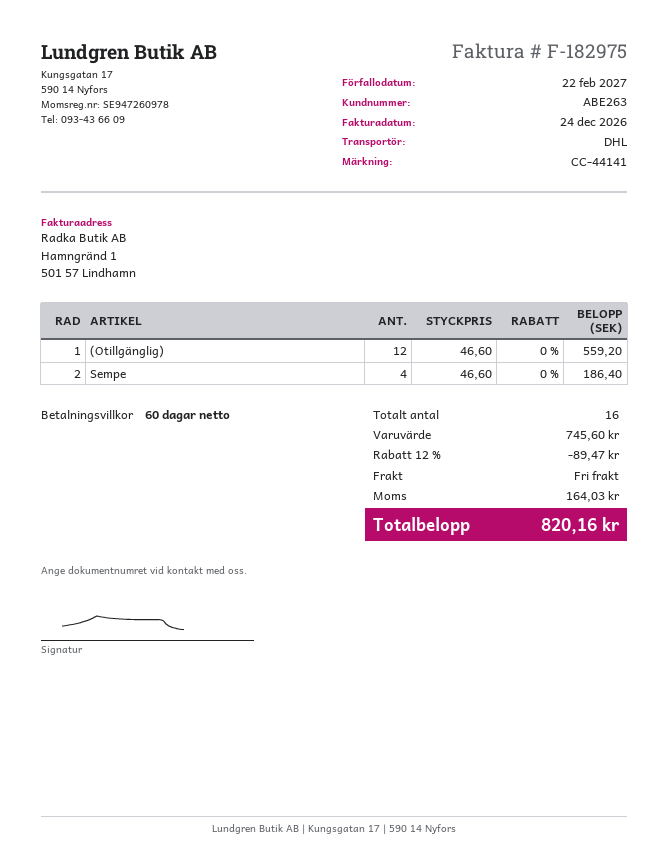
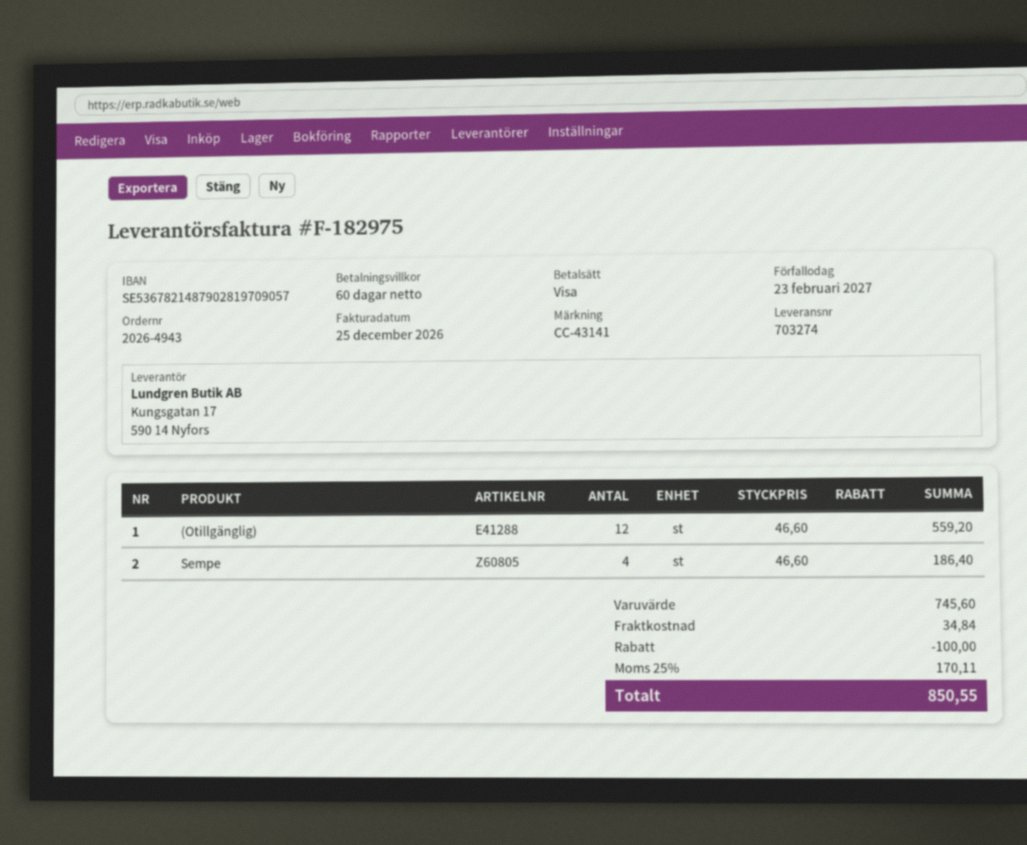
invoice date: 2026-12-24 -> 2026-12-25
due date: 2027-02-22 -> 2027-02-23
reference: CC-44141 -> CC-43141
discount: 89.47 -> 100.00
shipping: 0.00 -> 34.84
tax: 164.03 -> 170.11
total: 820.16 -> 850.55

